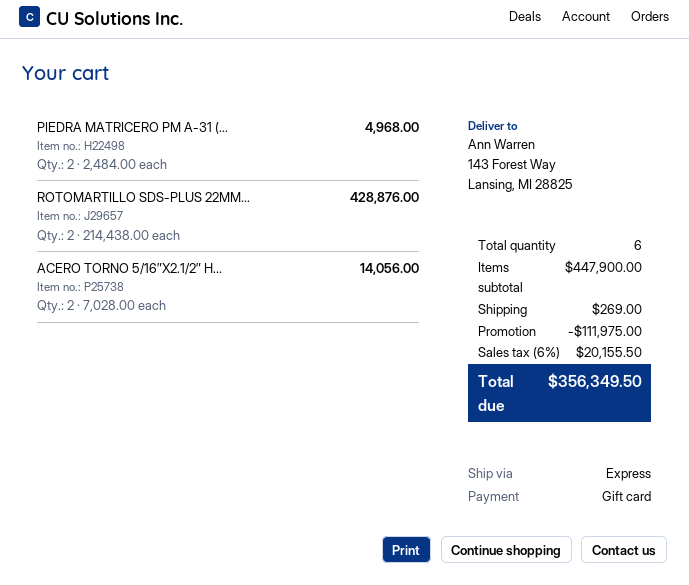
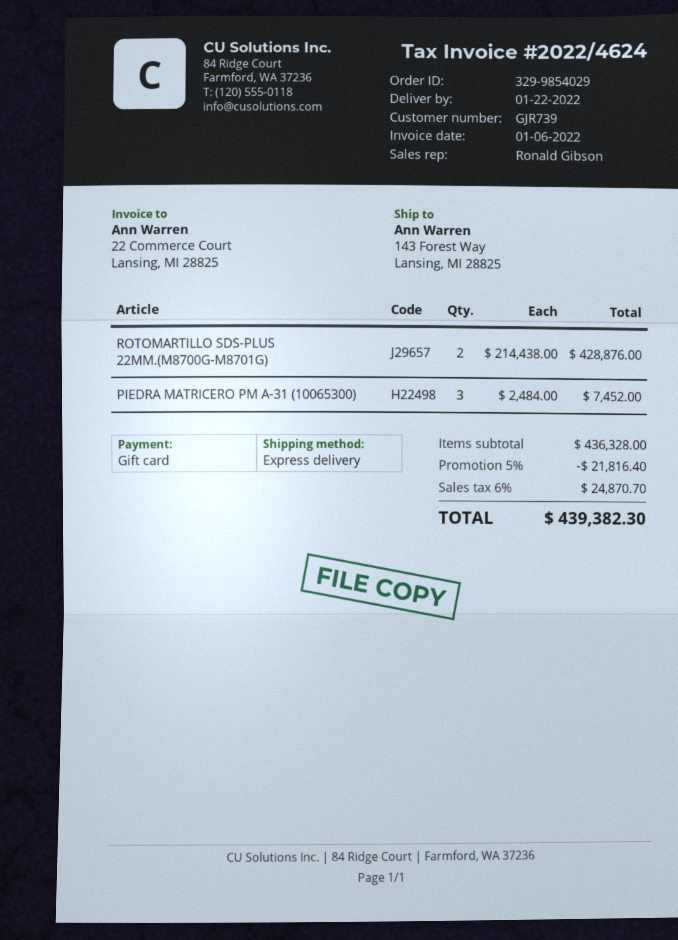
PIEDRA MATRICERO PM A-31 (...: 2 x 2484.00 = 4968.00 -> 3 x 2484.00 = 7452.00
ACERO TORNO 5/16″X2.1/2″ H...: 2 x 7028.00 = 14056.00 -> none
subtotal: 447900.00 -> 436328.00
discount: 111975.00 -> 21816.40
shipping: 269.00 -> none
tax: 6% = 20155.50 -> 6% = 24870.70
total: 356349.50 -> 439382.30

